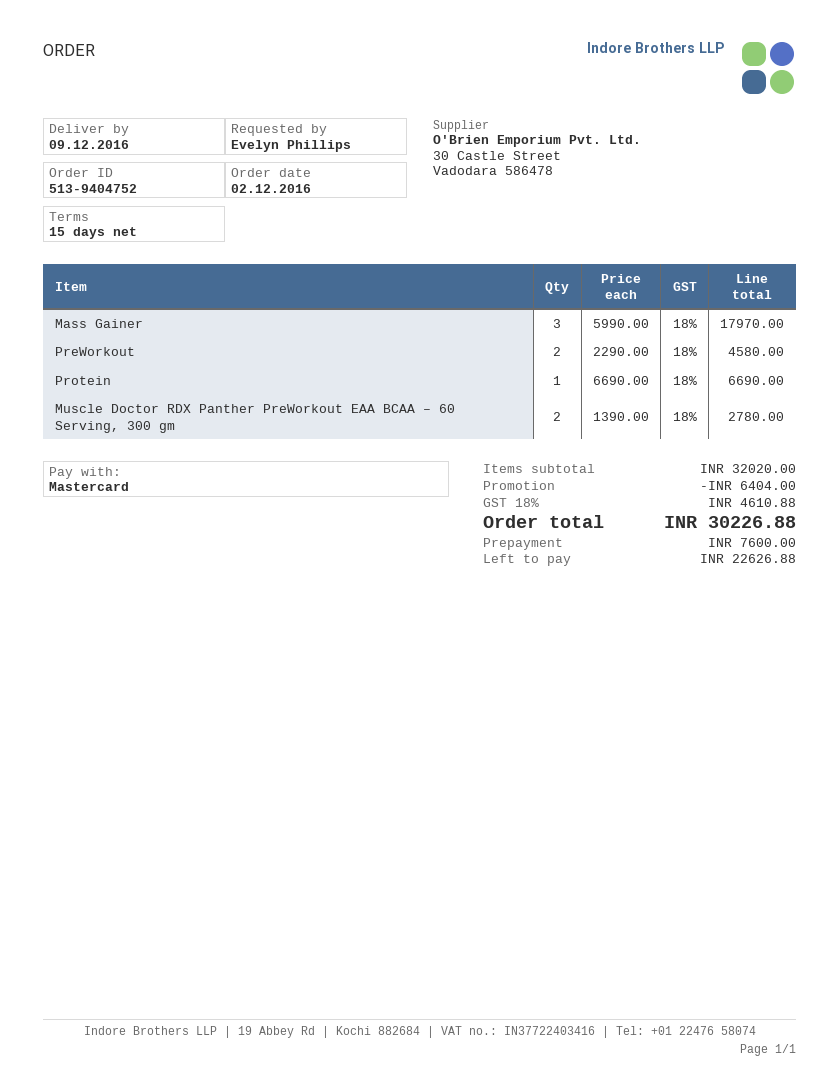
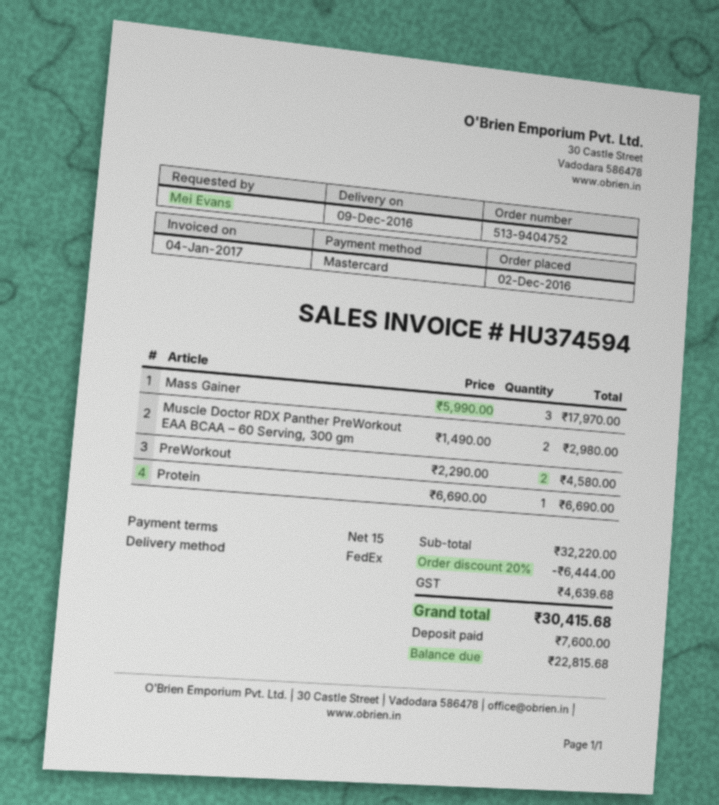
ordered by: Evelyn Phillips -> Mei Evans
Muscle Doctor RDX Panther PreWorkout EAA BCAA – 60 Serving, 300 gm: 2 x 1390.00 = 2780.00 -> 2 x 1490.00 = 2980.00
subtotal: 32020.00 -> 32220.00
discount: 6404.00 -> 6444.00
tax: 4610.88 -> 4639.68
total: 30226.88 -> 30415.68
balance: 22626.88 -> 22815.68

